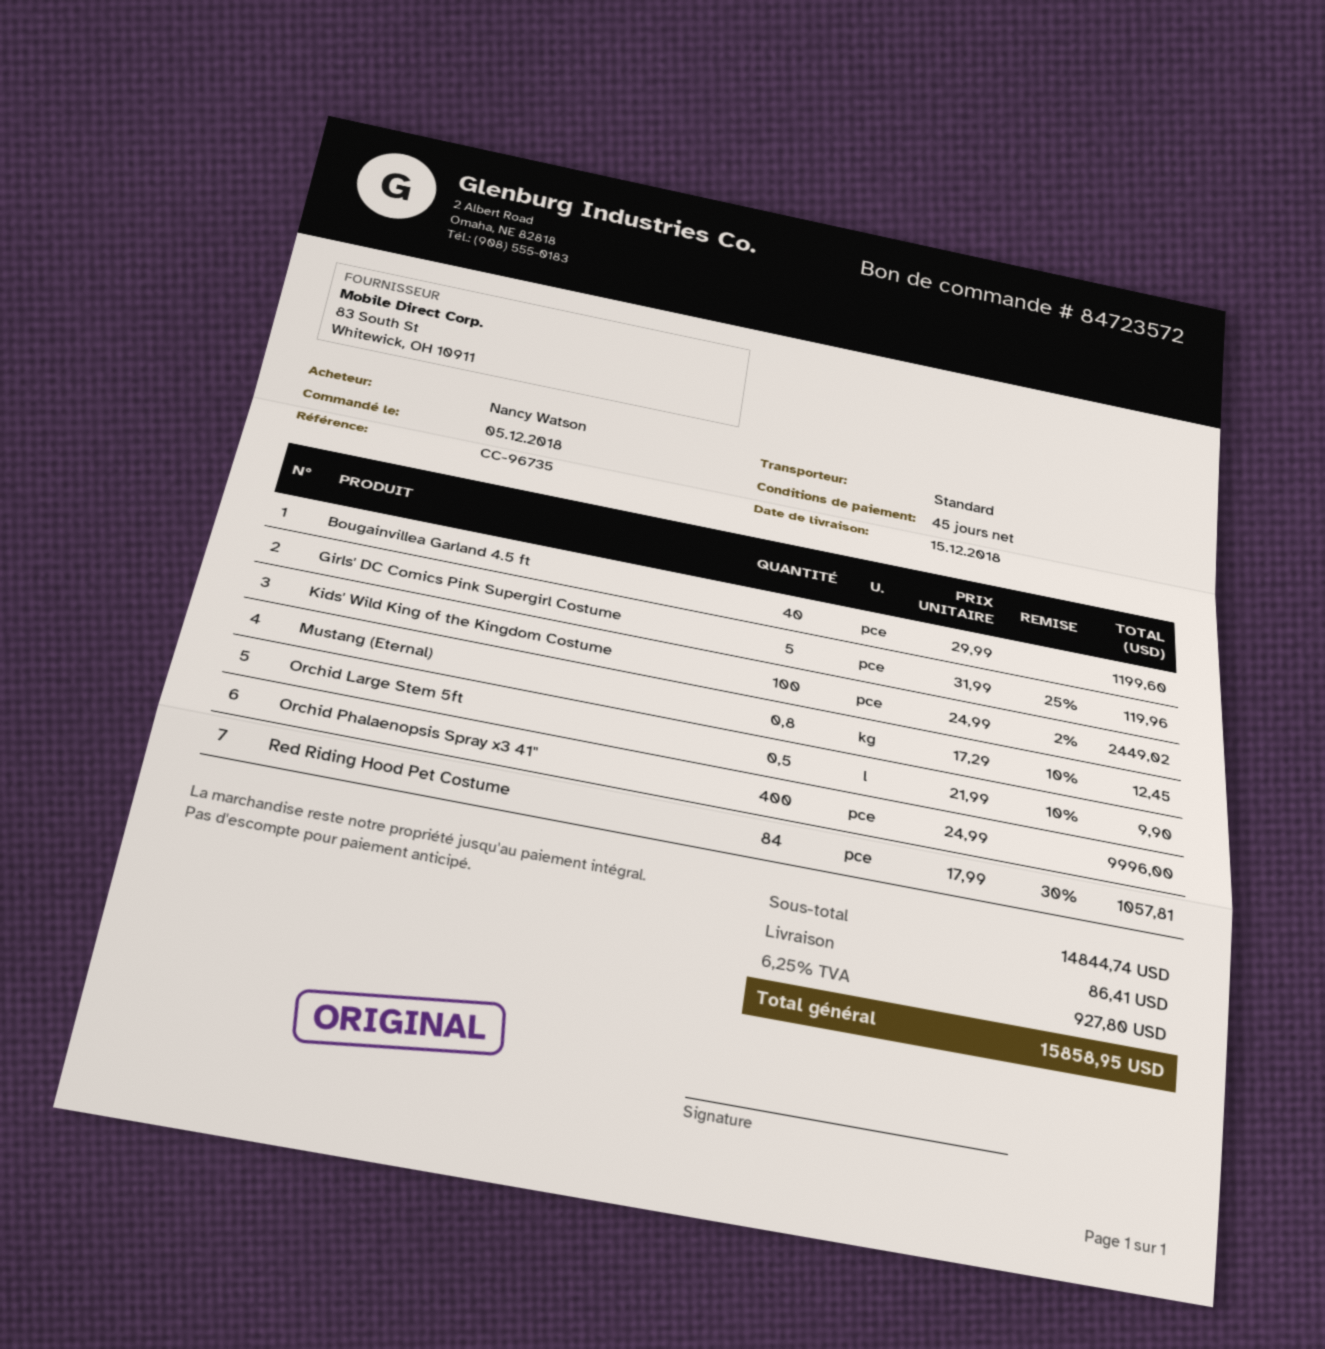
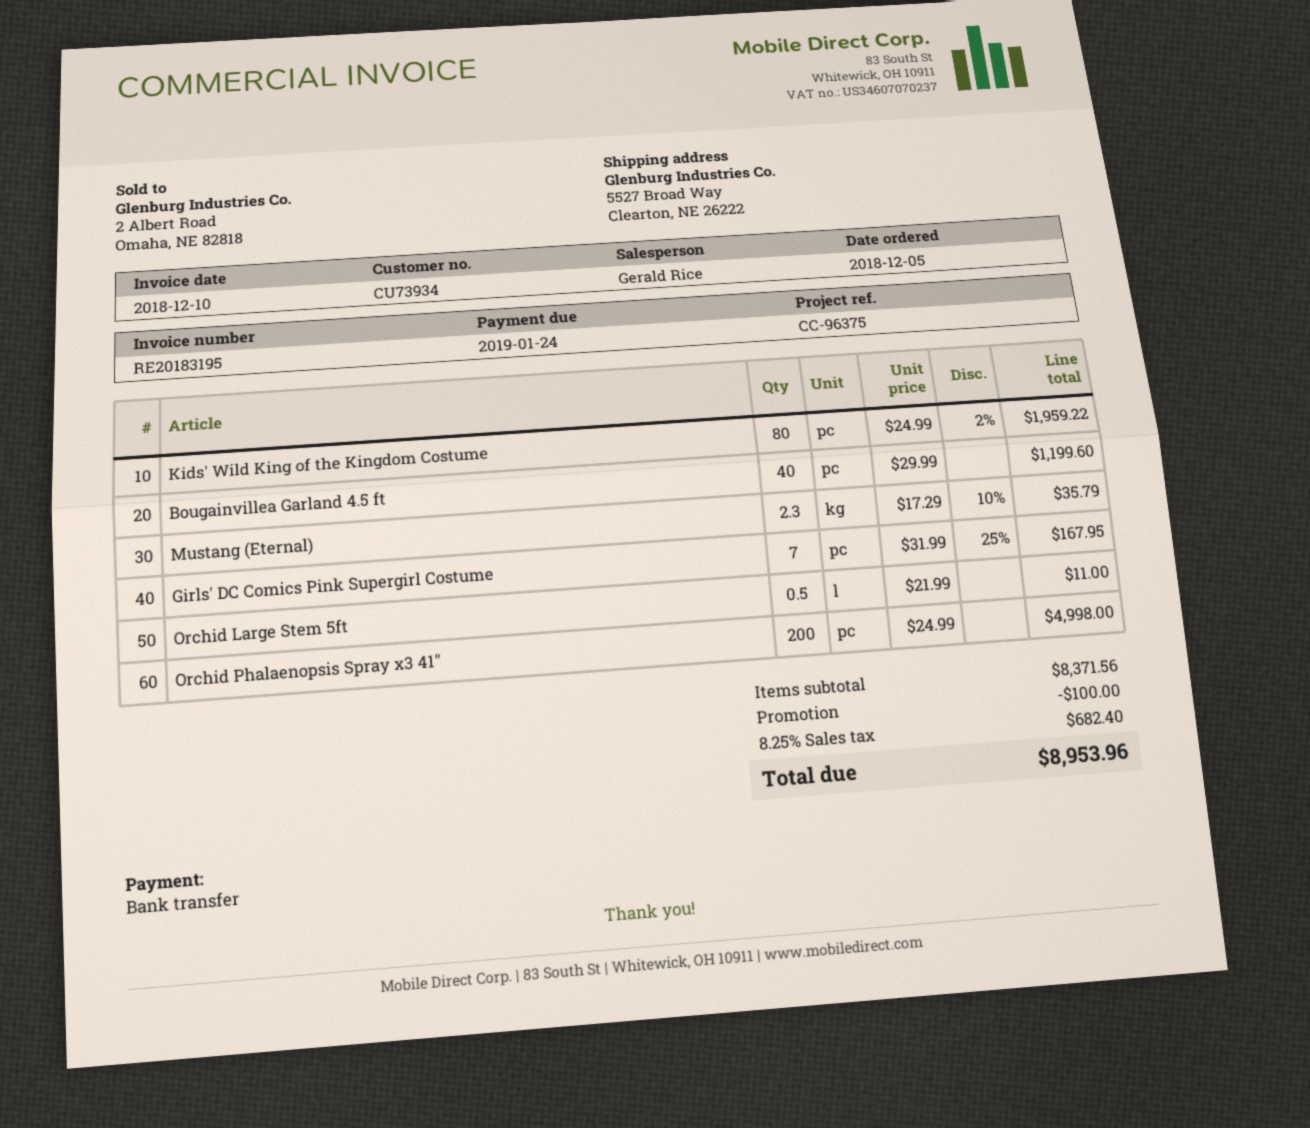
reference: CC-96735 -> CC-96375
Girls' DC Comics Pink Supergirl Costume: 5 x 31.99 - 25% = 119.96 -> 7 x 31.99 - 25% = 167.95
Kids' Wild King of the Kingdom Costume: 100 x 24.99 - 2% = 2449.02 -> 80 x 24.99 - 2% = 1959.22
Mustang (Eternal): 0.8 x 17.29 - 10% = 12.45 -> 2.3 x 17.29 - 10% = 35.79
Orchid Large Stem 5ft: 0.5 x 21.99 - 10% = 9.90 -> 0.5 x 21.99 = 11.00
Orchid Phalaenopsis Spray x3 41": 400 x 24.99 = 9996.00 -> 200 x 24.99 = 4998.00
Red Riding Hood Pet Costume: 84 x 17.99 - 30% = 1057.81 -> none
subtotal: 14844.74 -> 8371.56
discount: none -> 100.00
shipping: 86.41 -> none
tax: 6.25% = 927.80 -> 8.25% = 682.40
total: 15858.95 -> 8953.96

